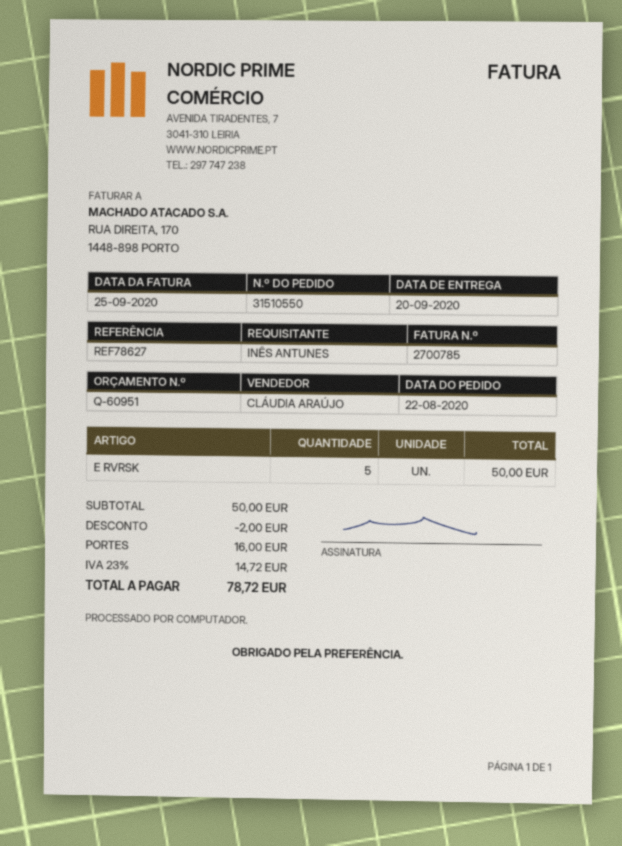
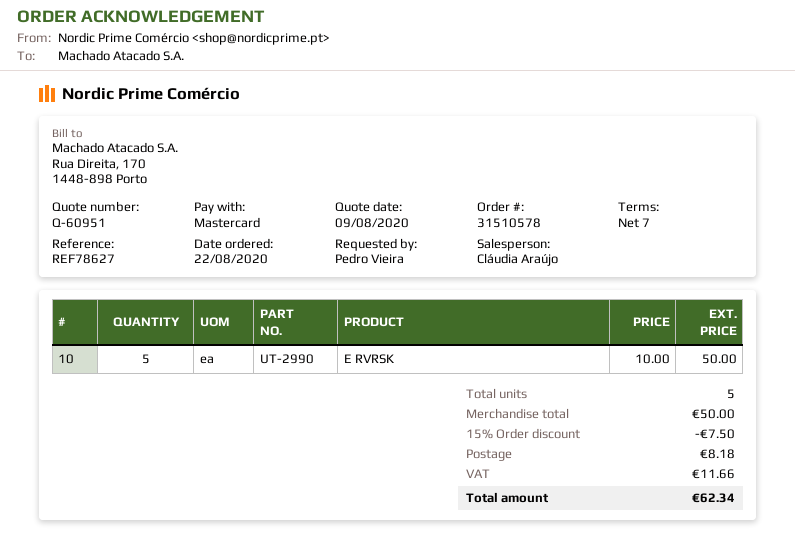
order number: 31510550 -> 31510578
ordered by: INÊS ANTUNES -> Pedro Vieira
discount: 2.00 -> 7.50
shipping: 16.00 -> 8.18
tax: 14.72 -> 11.66
total: 78.72 -> 62.34

